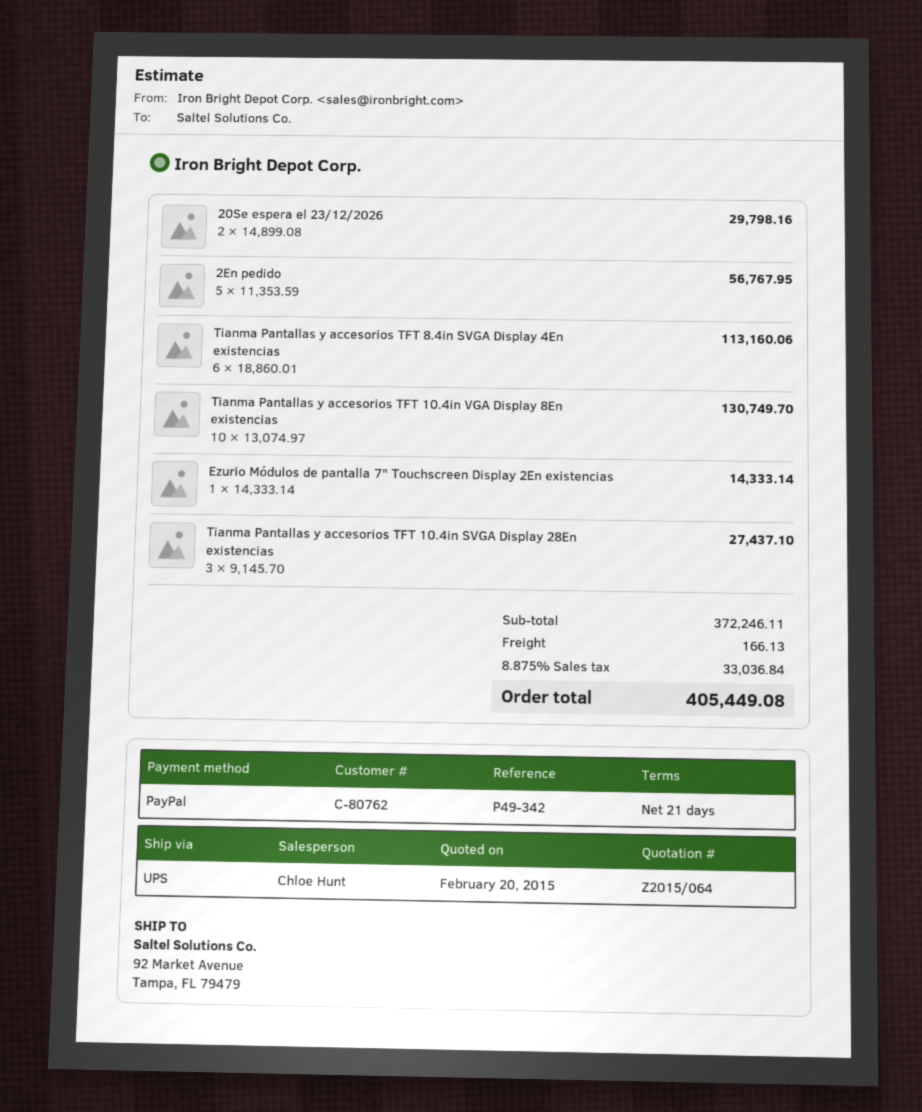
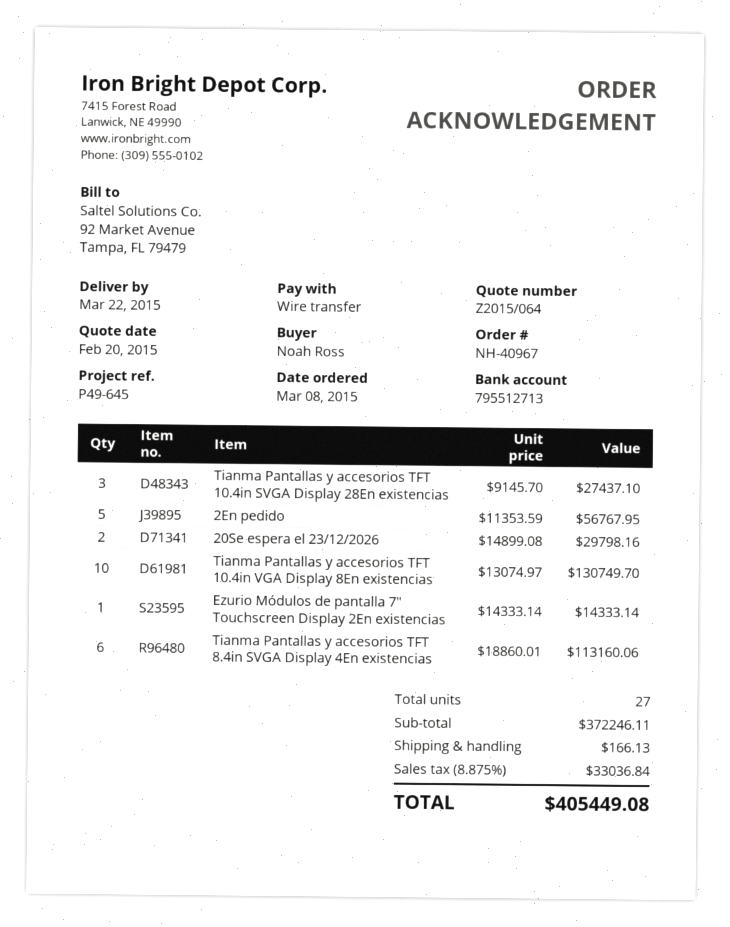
reference: P49-342 -> P49-645
payment method: PayPal -> bank transfer

